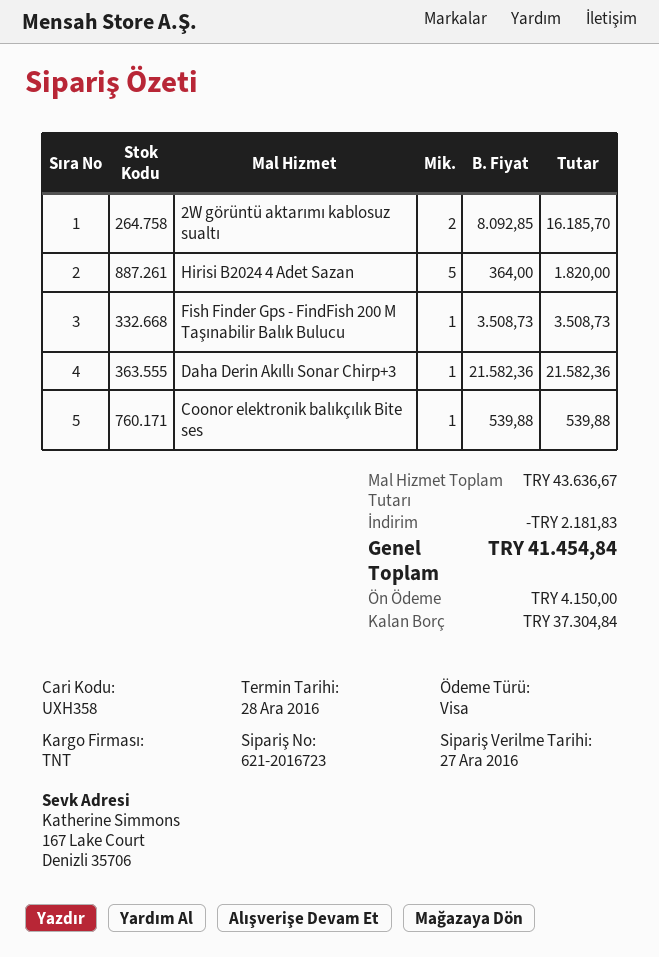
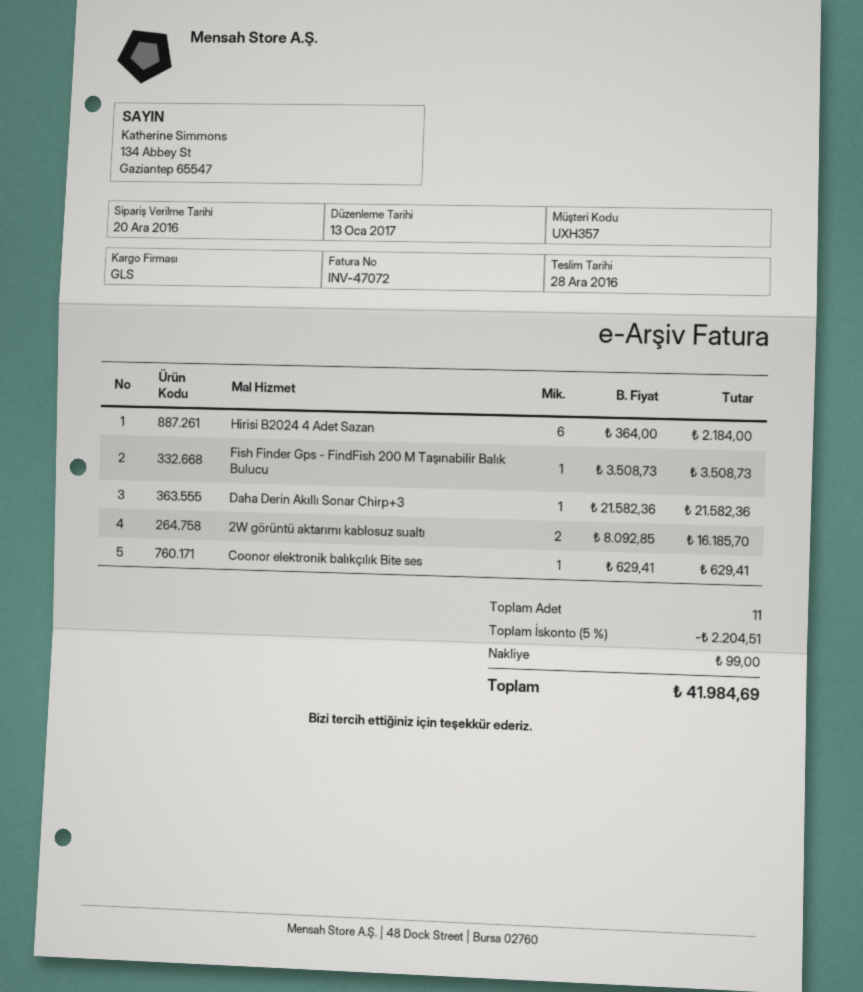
order date: 2016-12-27 -> 2016-12-20
customer number: UXH358 -> UXH357
shipping method: TNT -> GLS
Hirisi B2024 4 Adet Sazan: 5 x 364.00 = 1820.00 -> 6 x 364.00 = 2184.00
Coonor elektronik balıkçılık Bite ses: 1 x 539.88 = 539.88 -> 1 x 629.41 = 629.41
discount: 2181.83 -> 2204.51
shipping: none -> 99.00
total: 41454.84 -> 41984.69

